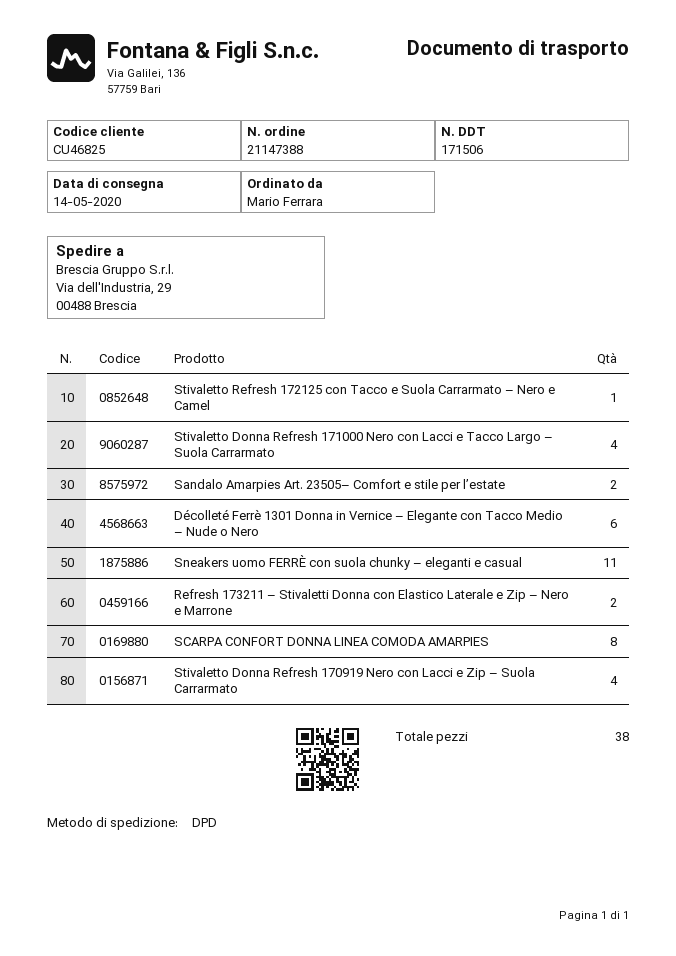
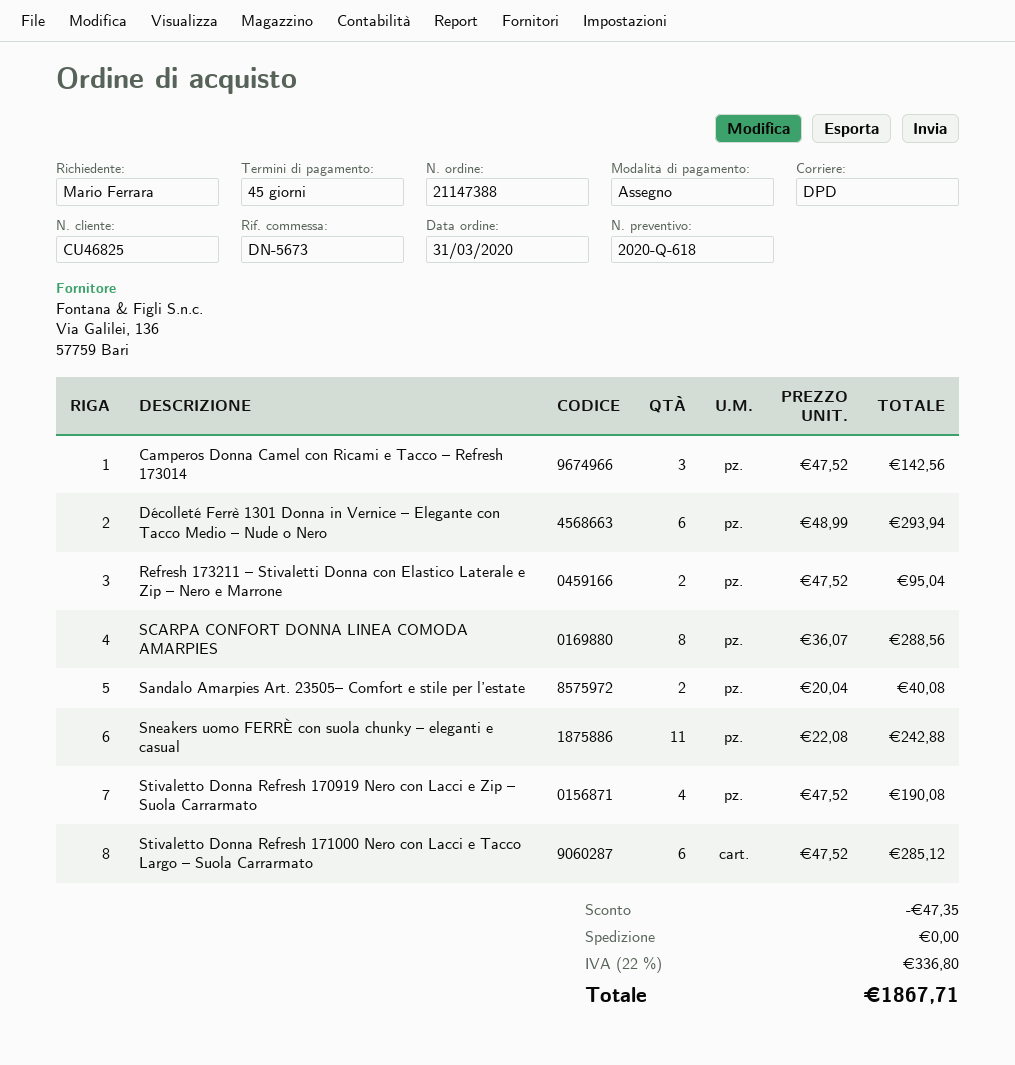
Stivaletto Refresh 172125 con Tacco e Suola Carrarmato – Nero e Camel: 1 -> none
Stivaletto Donna Refresh 171000 Nero con Lacci e Tacco Largo – Suola Carrarmato: 4 -> 6
Camperos Donna Camel con Ricami e Tacco – Refresh 173014: none -> 3

